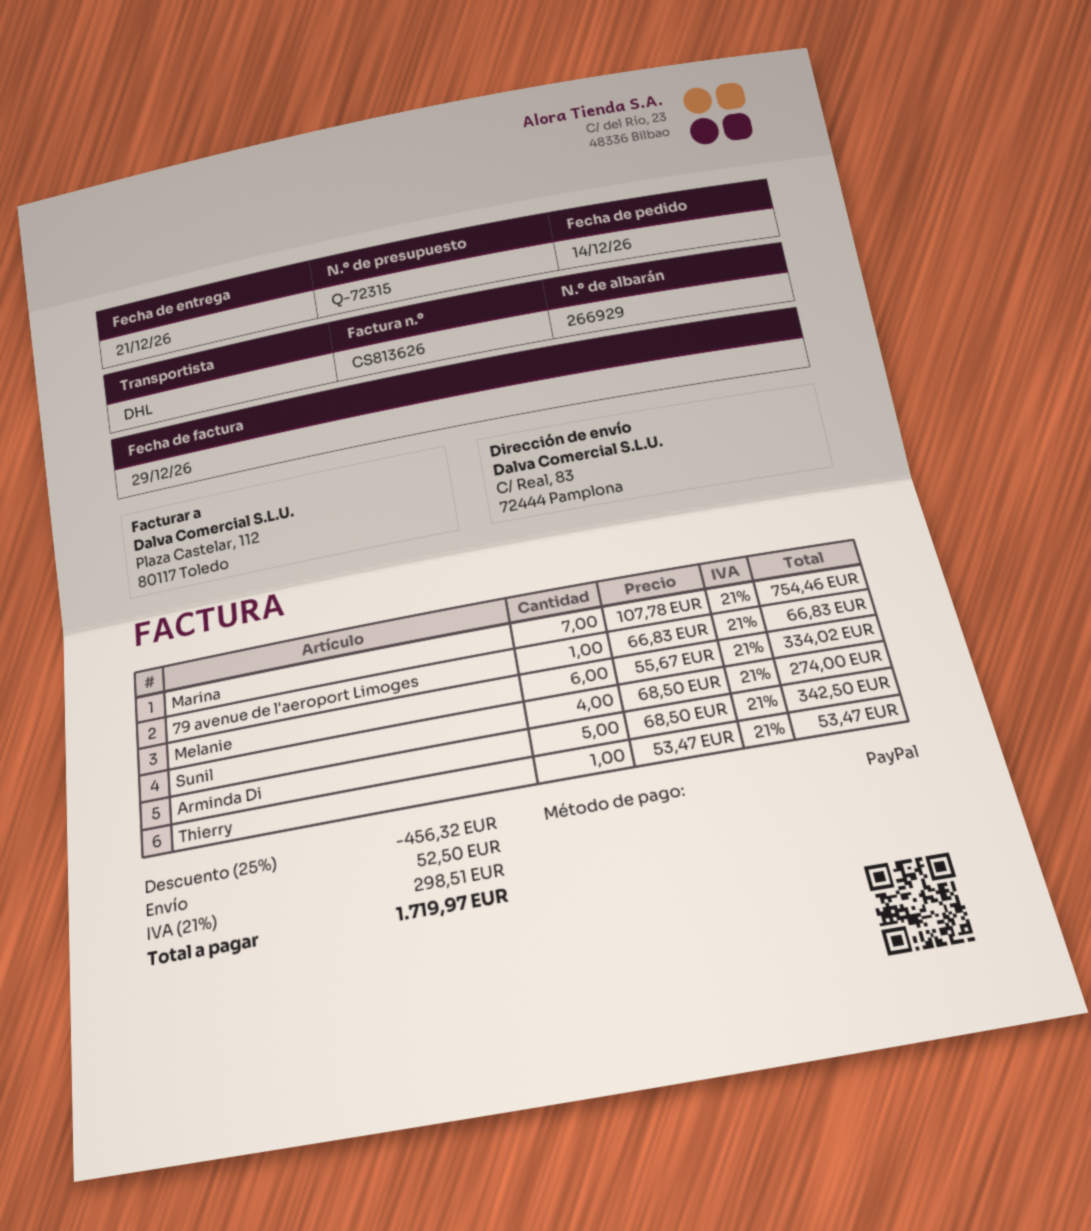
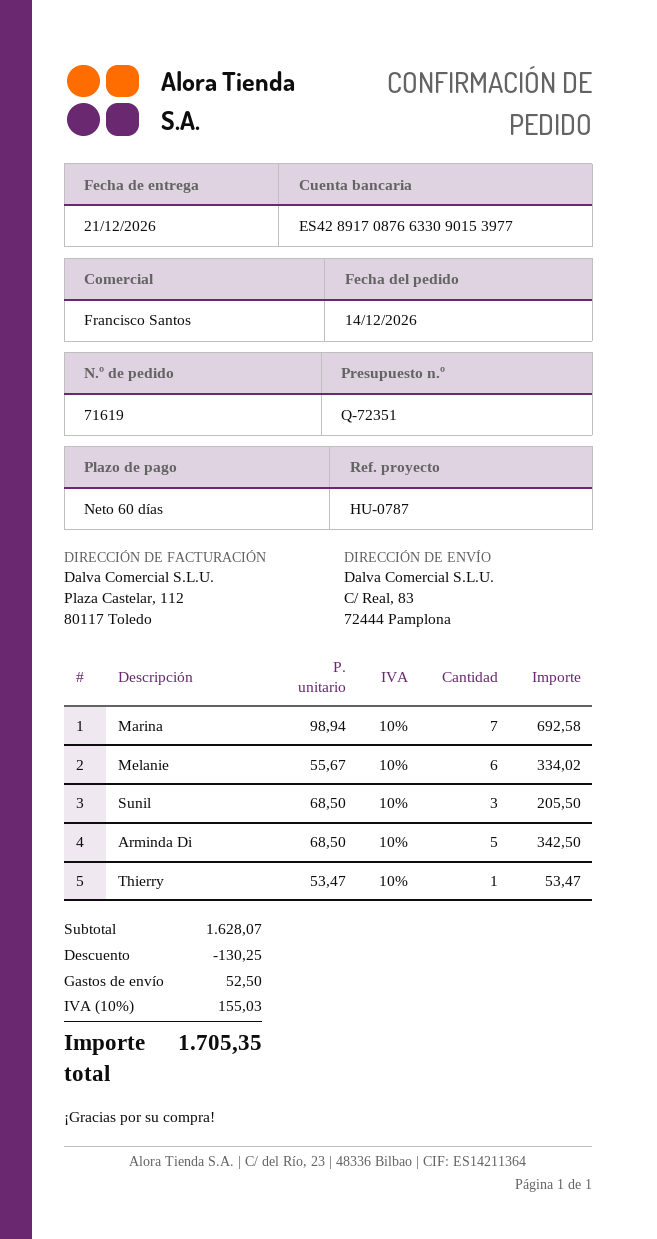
quote number: Q-72315 -> Q-72351
Marina: 7 x 107.78 = 754.46 -> 7 x 98.94 = 692.58
79 avenue de l'aeroport Limoges: 1 x 66.83 = 66.83 -> none
Sunil: 4 x 68.50 = 274.00 -> 3 x 68.50 = 205.50
discount: 456.32 -> 130.25
tax: 21% = 298.51 -> 10% = 155.03
total: 1719.97 -> 1705.35

